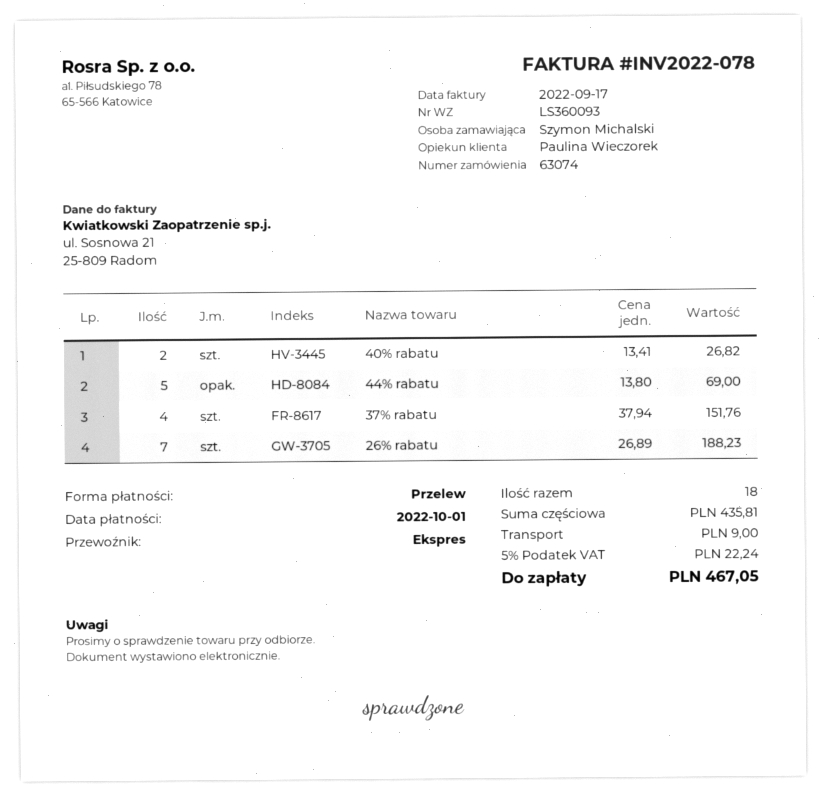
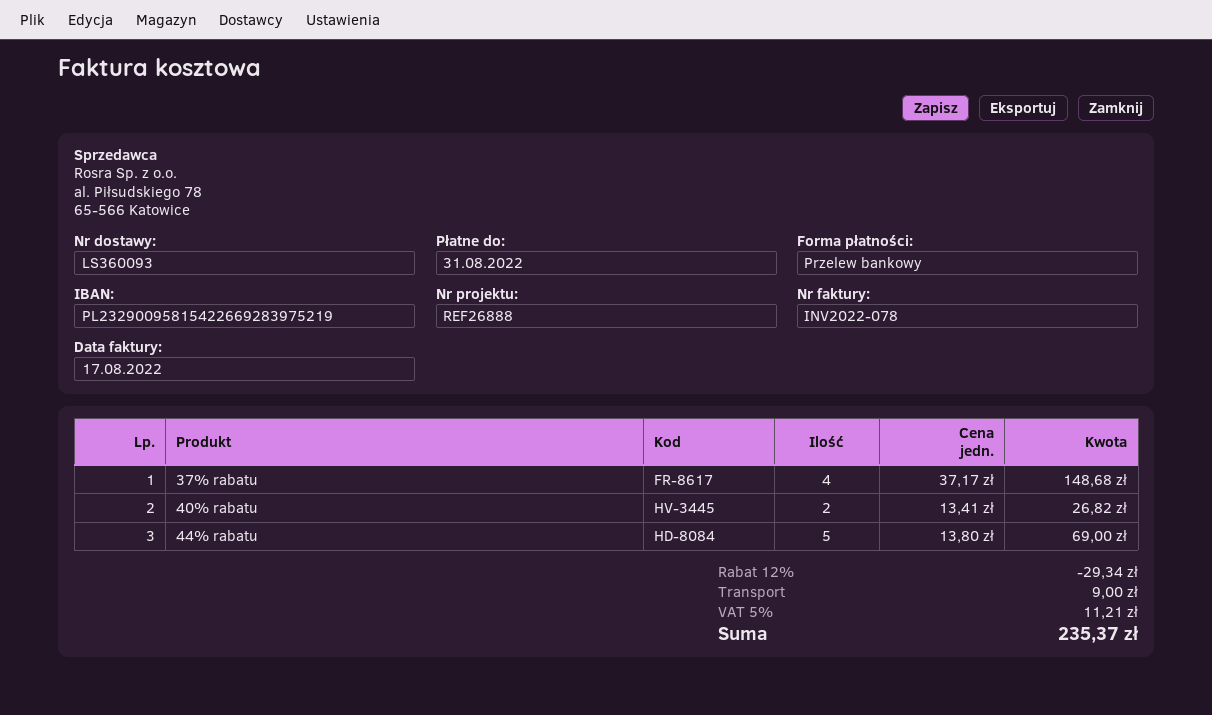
invoice date: 2022-09-17 -> 2022-08-17
due date: 2022-10-01 -> 2022-08-31
37% rabatu: 4 x 37.94 = 151.76 -> 4 x 37.17 = 148.68
26% rabatu: 7 x 26.89 = 188.23 -> none
discount: none -> 12% = 29.34
tax: 5% = 22.24 -> 5% = 11.21
total: 467.05 -> 235.37

